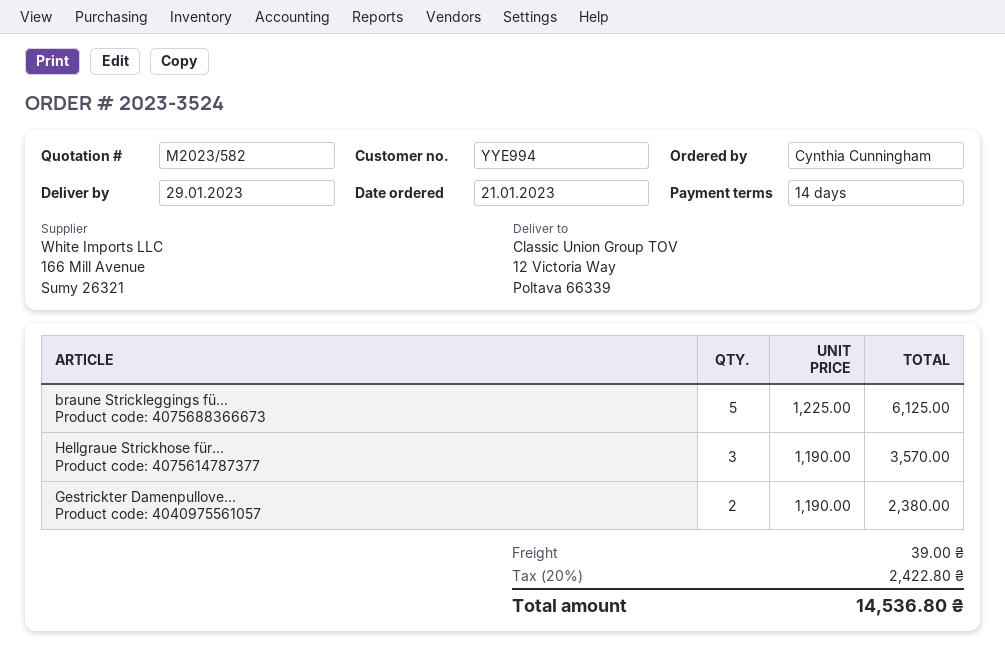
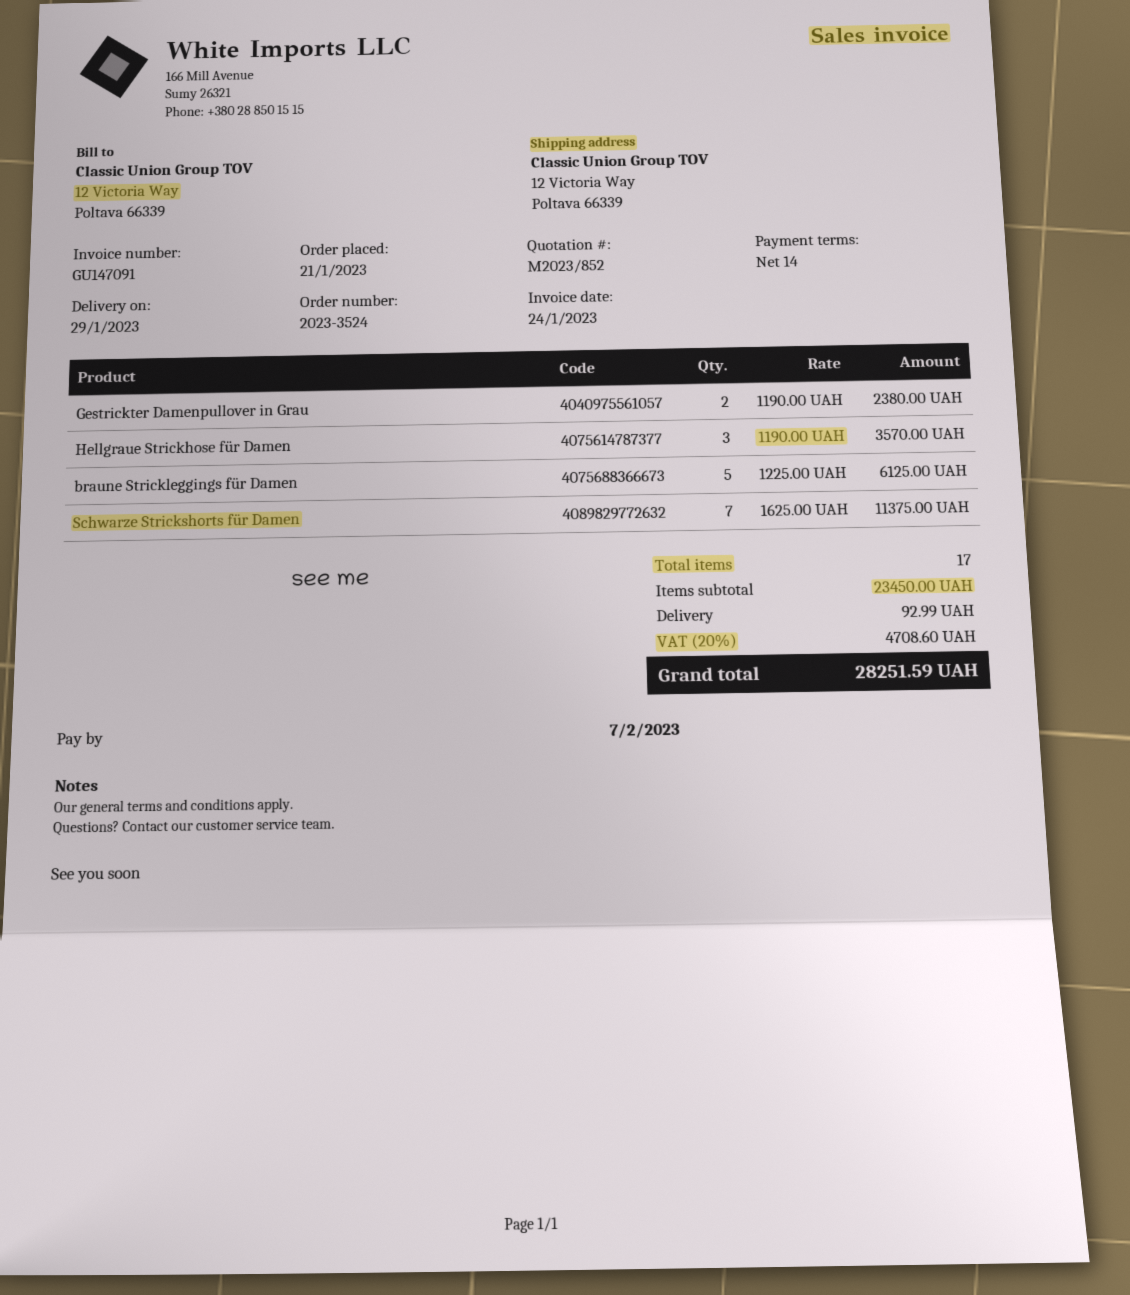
quote number: M2023/582 -> M2023/852
Schwarze Strickshorts für Damen: none -> 7 x 1625.00 = 11375.00
shipping: 39.00 -> 92.99
tax: 20% = 2422.80 -> 20% = 4708.60
total: 14536.80 -> 28251.59

